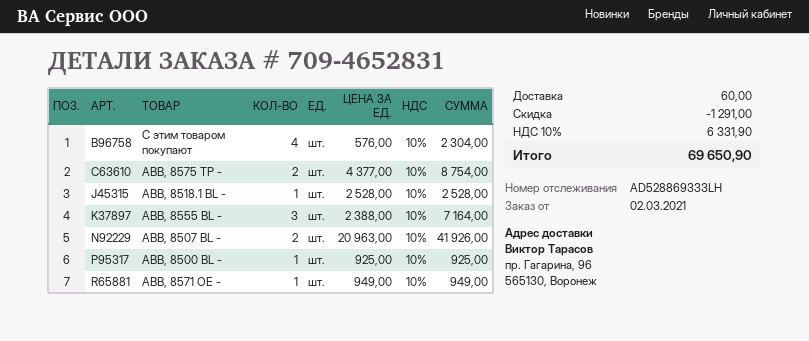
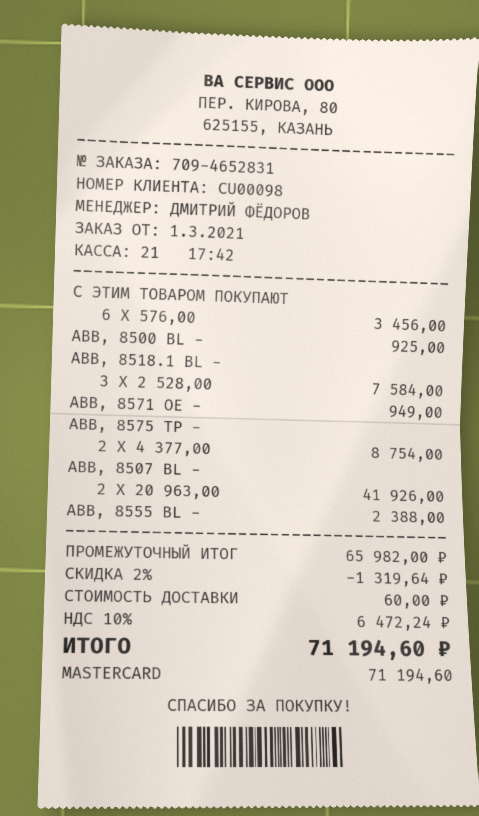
order date: 2021-03-02 -> 2021-03-01
С этим товаром покупают: 4 x 576.00 = 2304.00 -> 6 x 576.00 = 3456.00
ABB, 8518.1 BL -: 1 x 2528.00 = 2528.00 -> 3 x 2528.00 = 7584.00
ABB, 8555 BL -: 3 x 2388.00 = 7164.00 -> 1 x 2388.00 = 2388.00
discount: 1291.00 -> 1319.64
tax: 10% = 6331.90 -> 10% = 6472.24
total: 69650.90 -> 71194.60

